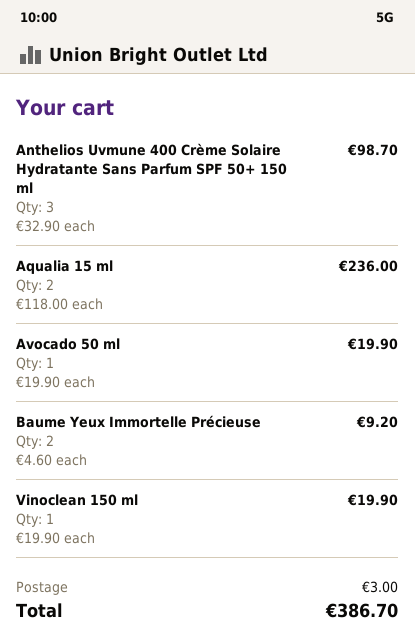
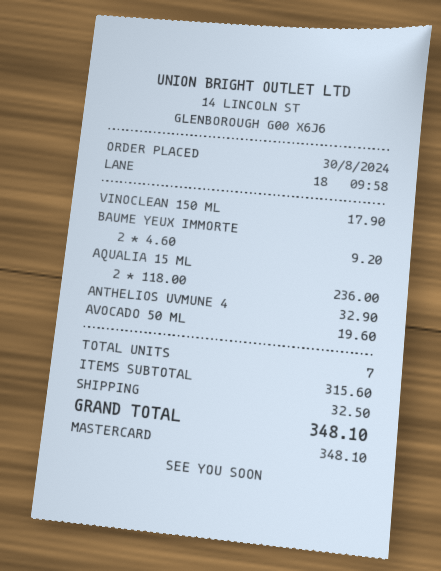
Anthelios Uvmune 400 Crème Solaire Hydratante Sans Parfum SPF 50+ 150 ml: 3 x 32.90 = 98.70 -> 1 x 32.90 = 32.90
Avocado 50 ml: 1 x 19.90 = 19.90 -> 1 x 19.60 = 19.60
Vinoclean 150 ml: 1 x 19.90 = 19.90 -> 1 x 17.90 = 17.90
shipping: 3.00 -> 32.50
total: 386.70 -> 348.10

